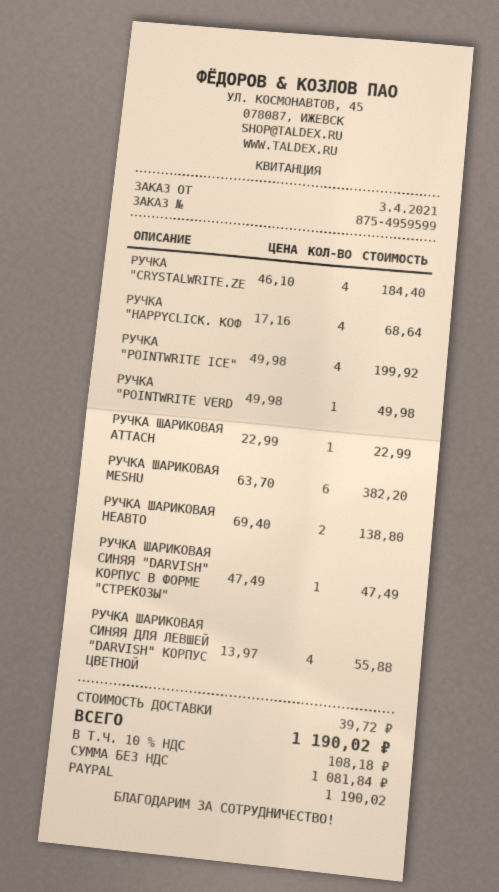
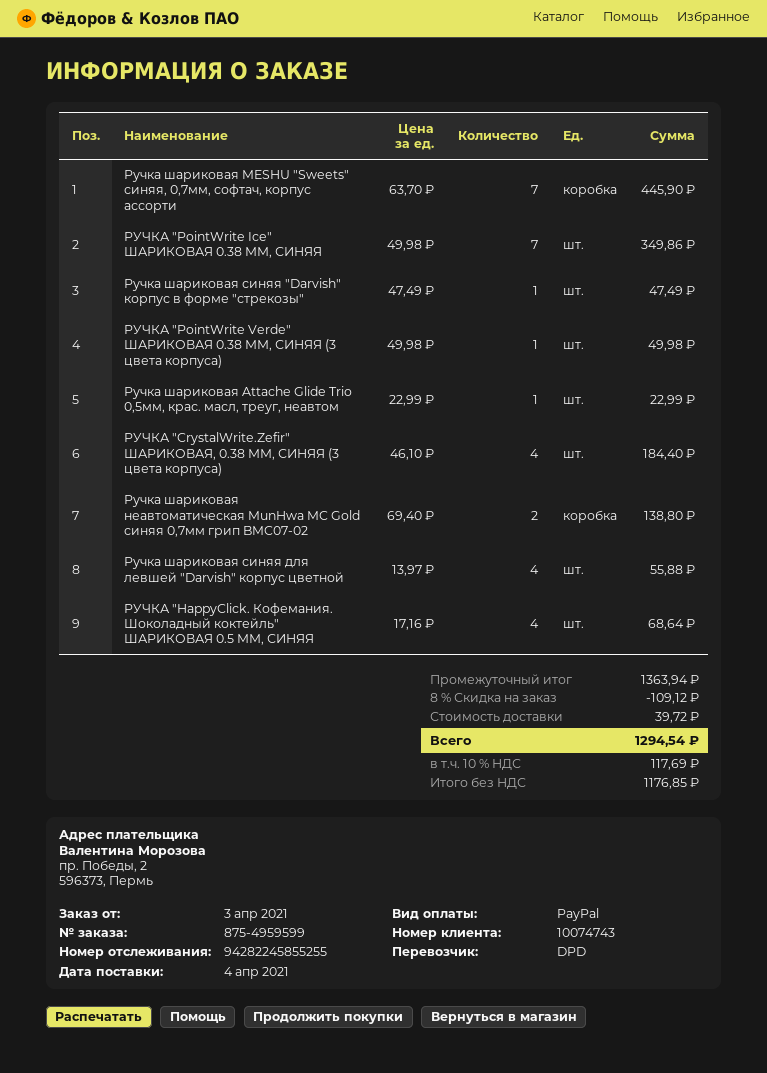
РУЧКА "POINTWRITE ICE": 4 x 49.98 = 199.92 -> 7 x 49.98 = 349.86
РУЧКА ШАРИКОВАЯ MESHU: 6 x 63.70 = 382.20 -> 7 x 63.70 = 445.90
discount: none -> 8% = 109.12
net: 1081.84 -> 1176.85
tax: 10% = 108.18 -> 10% = 117.69
total: 1190.02 -> 1294.54

